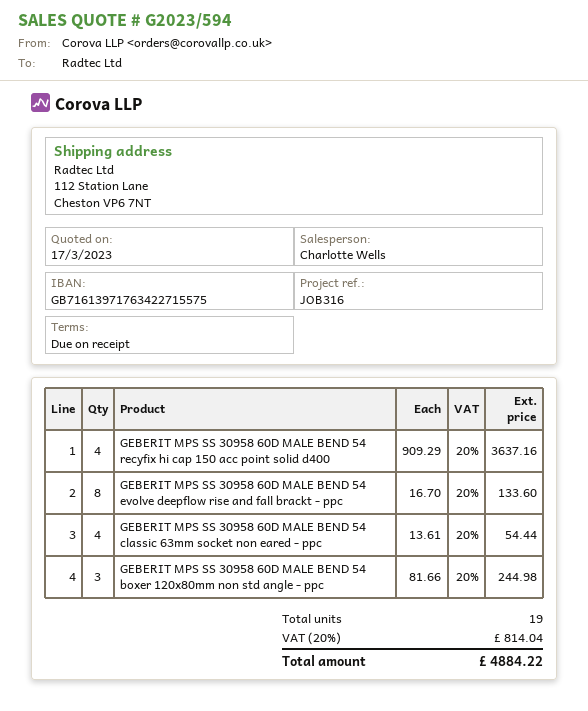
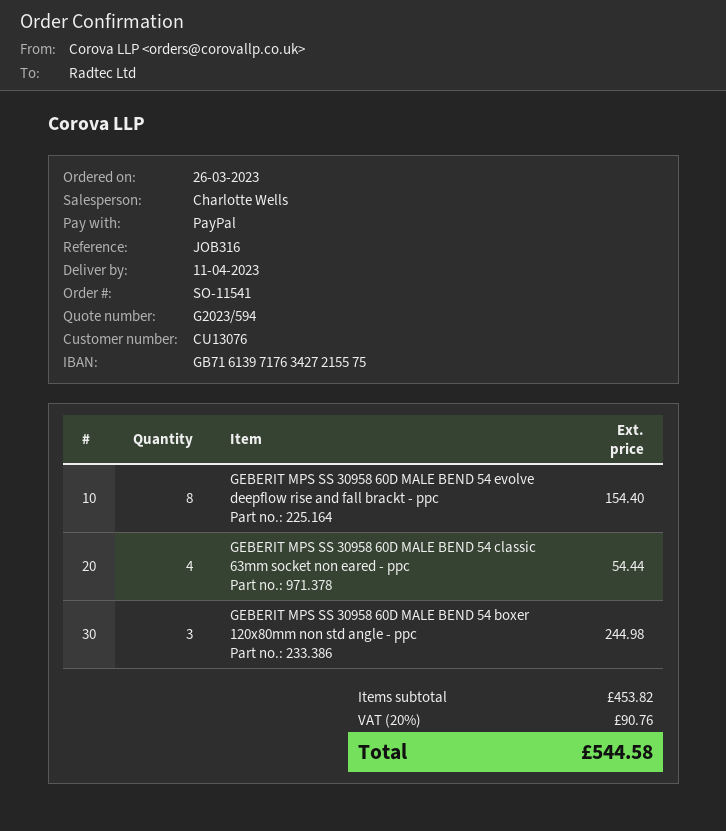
bank account: GB71613971763422715575 -> GB71613971763427215575
GEBERIT MPS SS 30958 60D MALE BEND 54 recyfix hi cap 150 acc point solid d400: 4 for 3637.16 -> none
GEBERIT MPS SS 30958 60D MALE BEND 54 evolve deepflow rise and fall brackt - ppc: 8 for 133.60 -> 8 for 154.40
tax: 20% = 814.04 -> 20% = 90.76
total: 4884.22 -> 544.58

